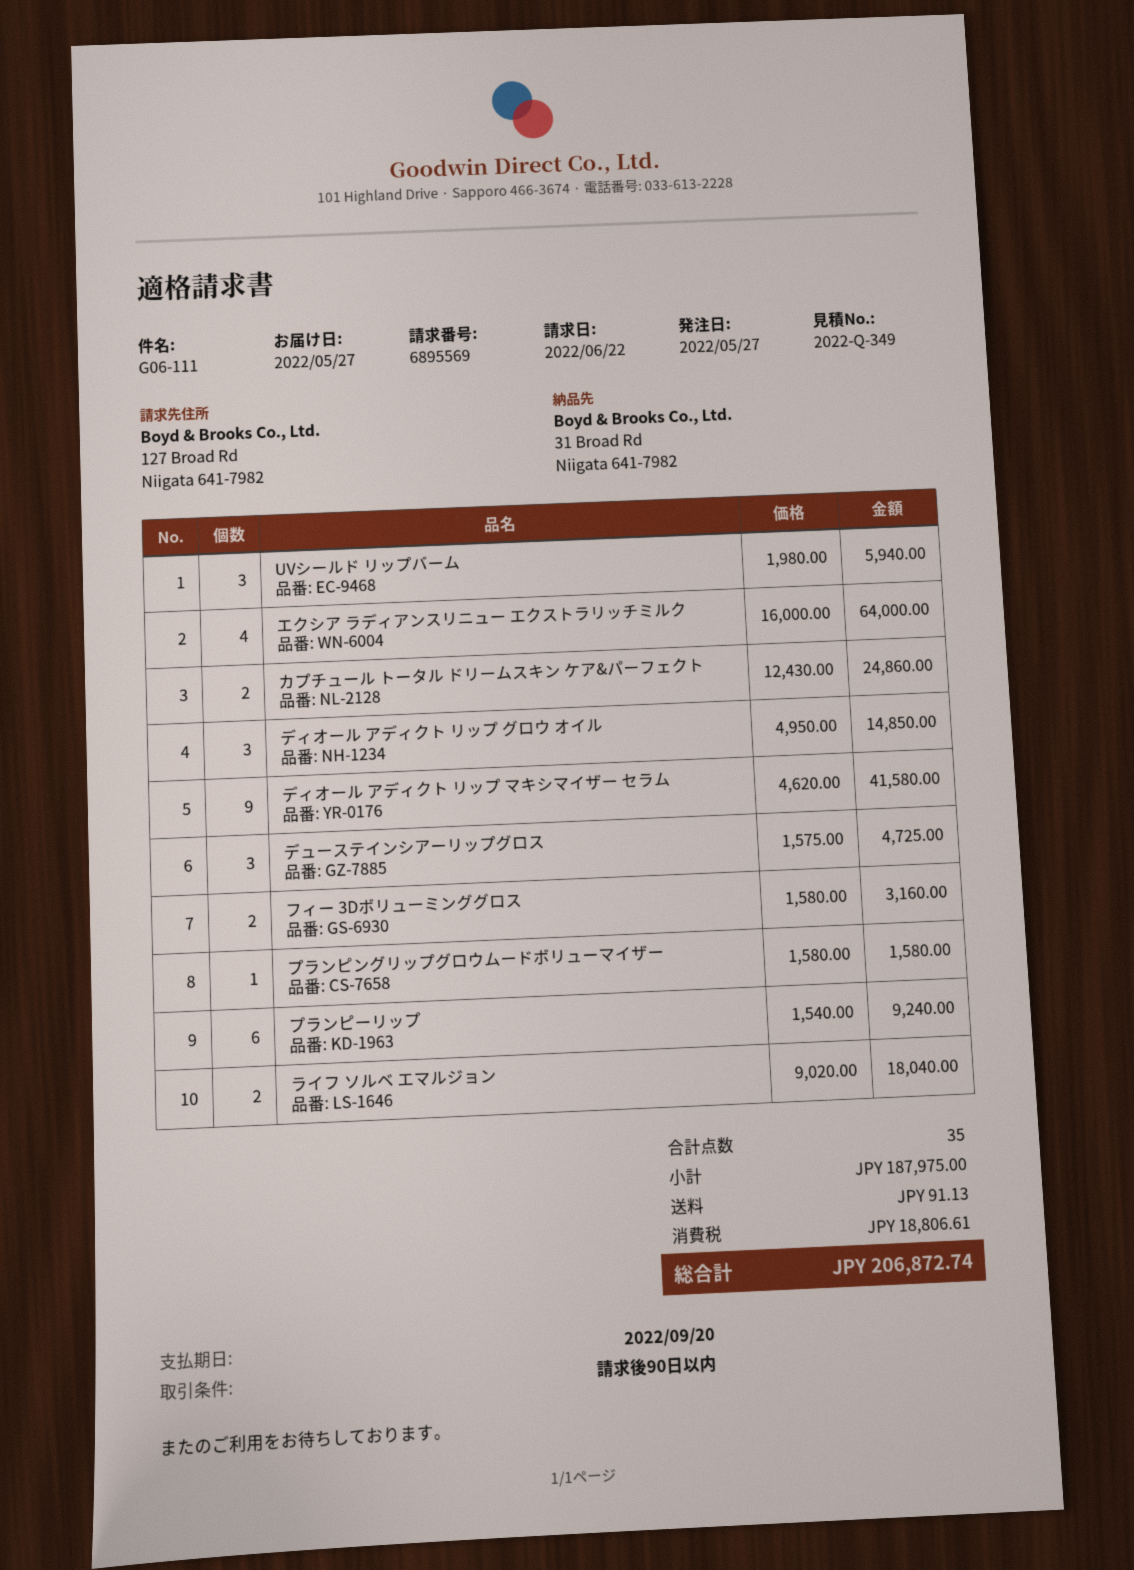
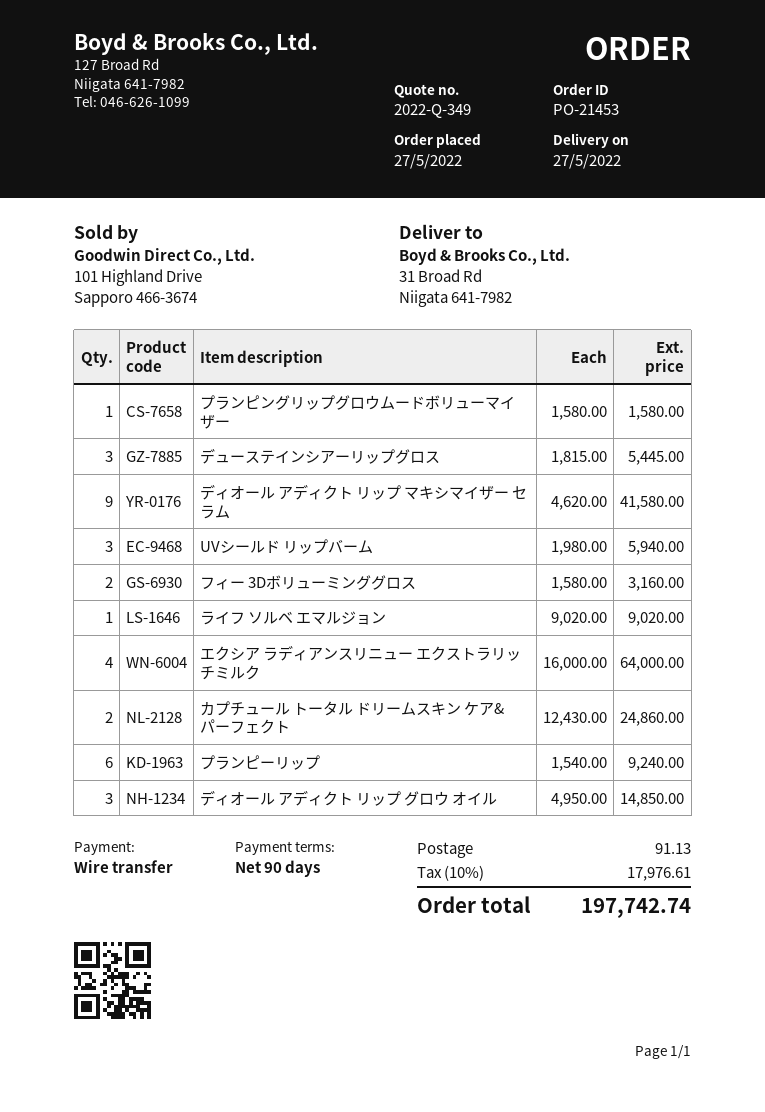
デューステインシアーリップグロス: 3 x 1575.00 = 4725.00 -> 3 x 1815.00 = 5445.00
ライフ ソルベ エマルジョン: 2 x 9020.00 = 18040.00 -> 1 x 9020.00 = 9020.00
tax: 18806.61 -> 17976.61
total: 206872.74 -> 197742.74

